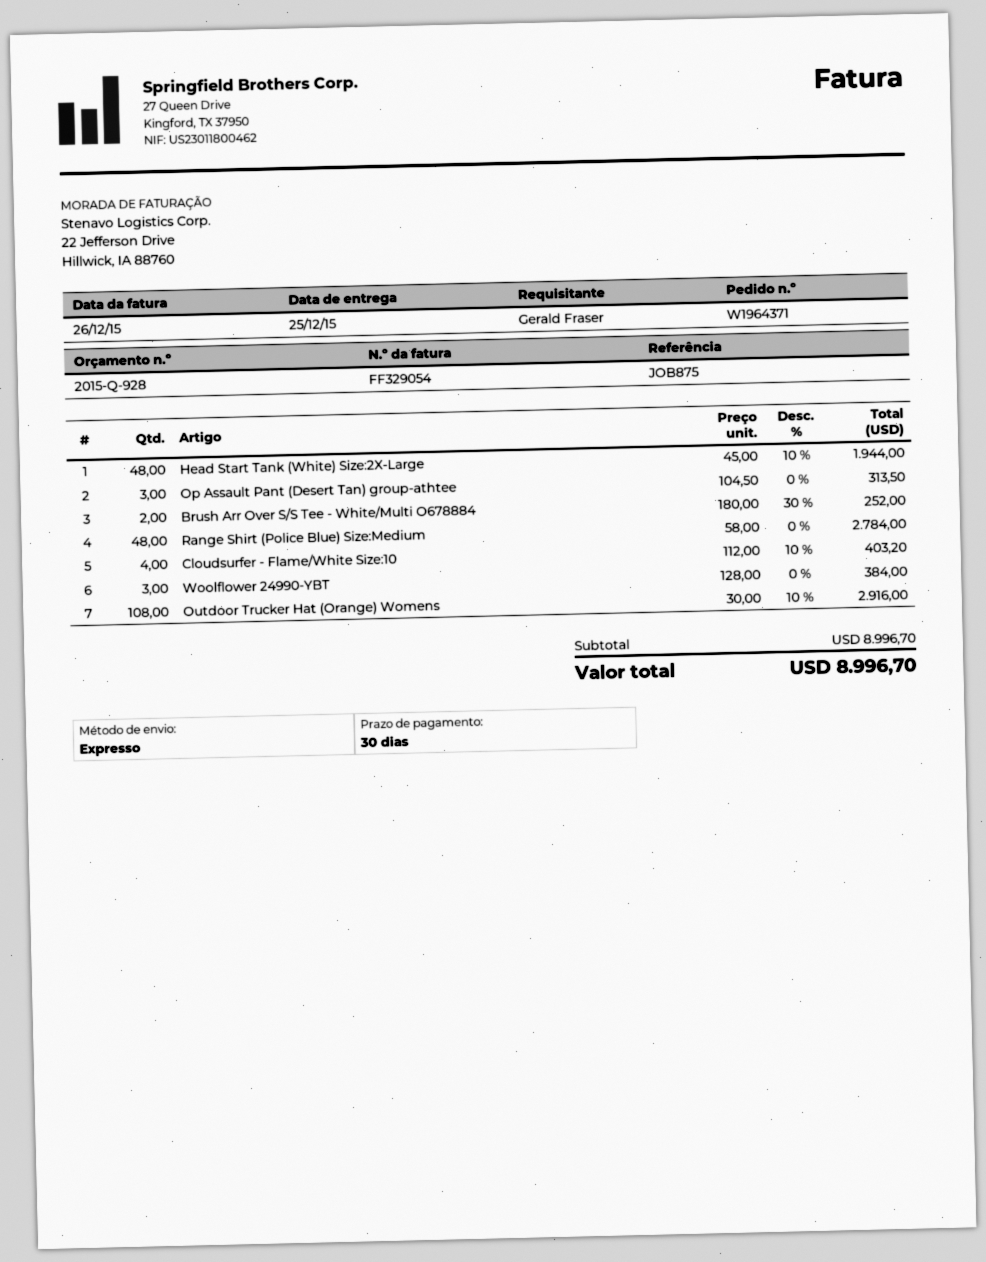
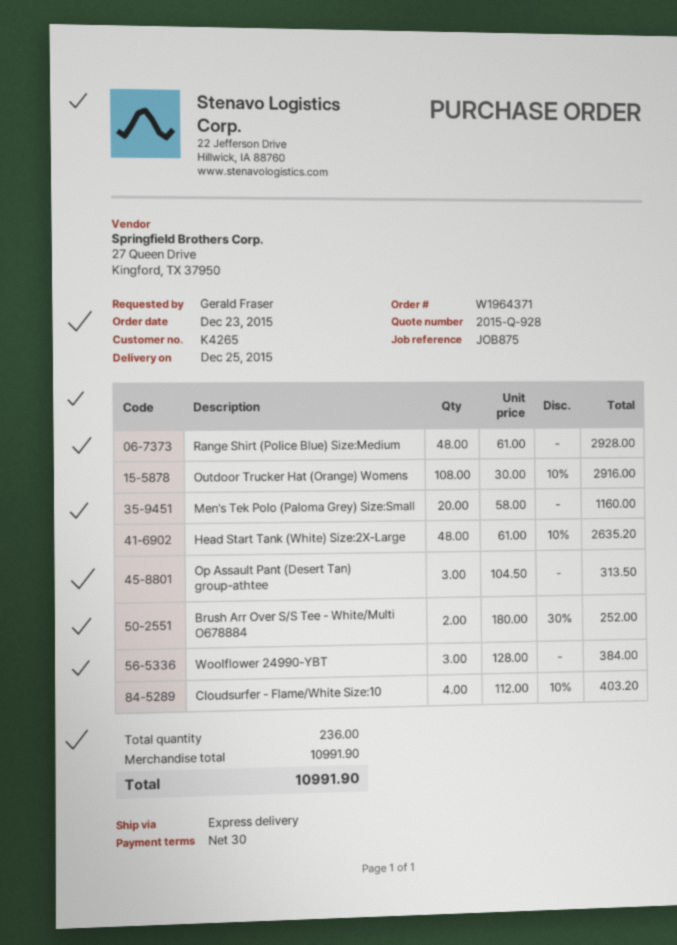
Head Start Tank (White) Size:2X-Large: 48 x 45.00 - 10% = 1944.00 -> 48 x 61.00 - 10% = 2635.20
Range Shirt (Police Blue) Size:Medium: 48 x 58.00 = 2784.00 -> 48 x 61.00 = 2928.00
Men's Tek Polo (Paloma Grey) Size:Small: none -> 20 x 58.00 = 1160.00
subtotal: 8996.70 -> 10991.90
total: 8996.70 -> 10991.90

